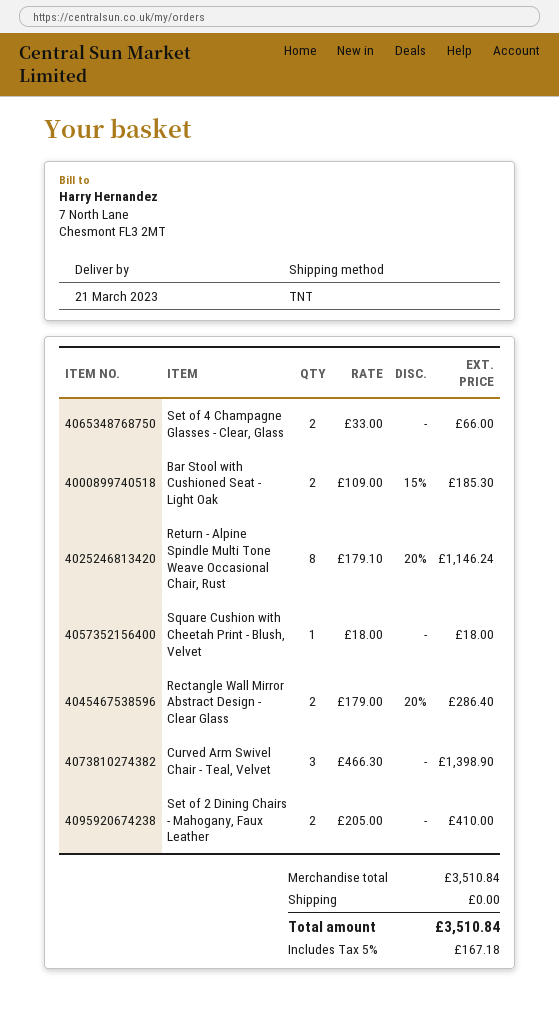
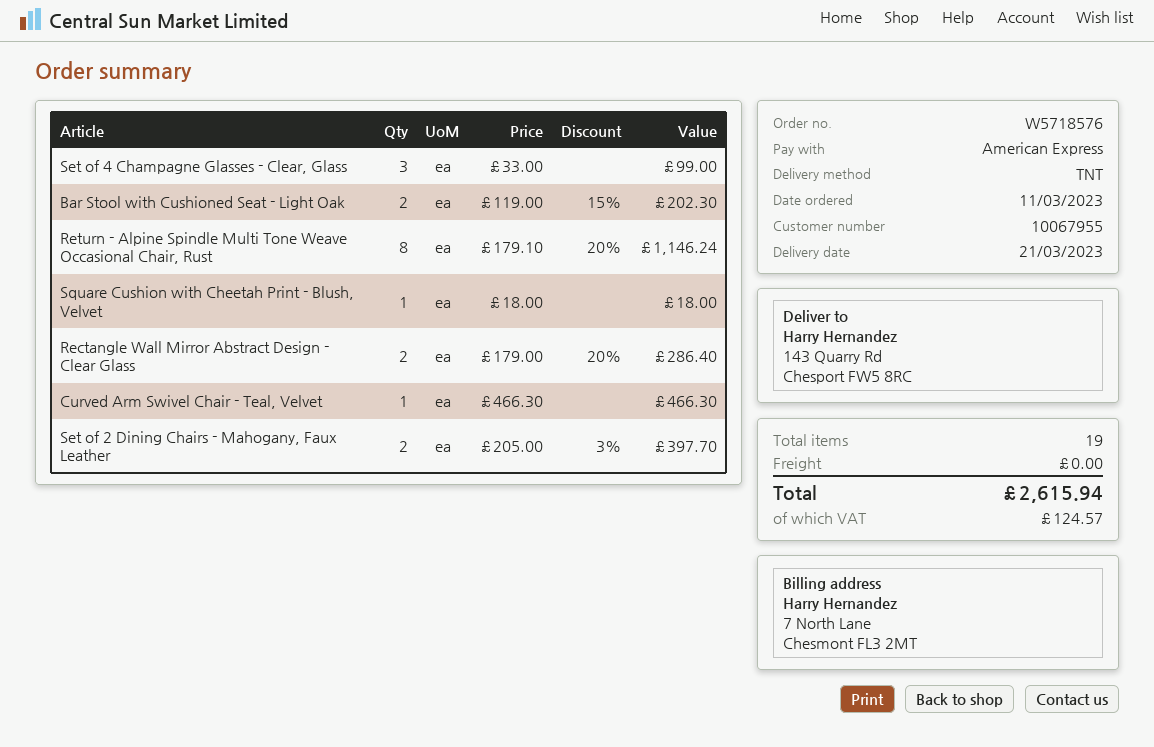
Set of 4 Champagne Glasses - Clear, Glass: 2 x 33.00 = 66.00 -> 3 x 33.00 = 99.00
Bar Stool with Cushioned Seat - Light Oak: 2 x 109.00 - 15% = 185.30 -> 2 x 119.00 - 15% = 202.30
Curved Arm Swivel Chair - Teal, Velvet: 3 x 466.30 = 1398.90 -> 1 x 466.30 = 466.30
Set of 2 Dining Chairs - Mahogany, Faux Leather: 2 x 205.00 = 410.00 -> 2 x 205.00 - 3% = 397.70
tax: 167.18 -> 124.57
total: 3510.84 -> 2615.94

